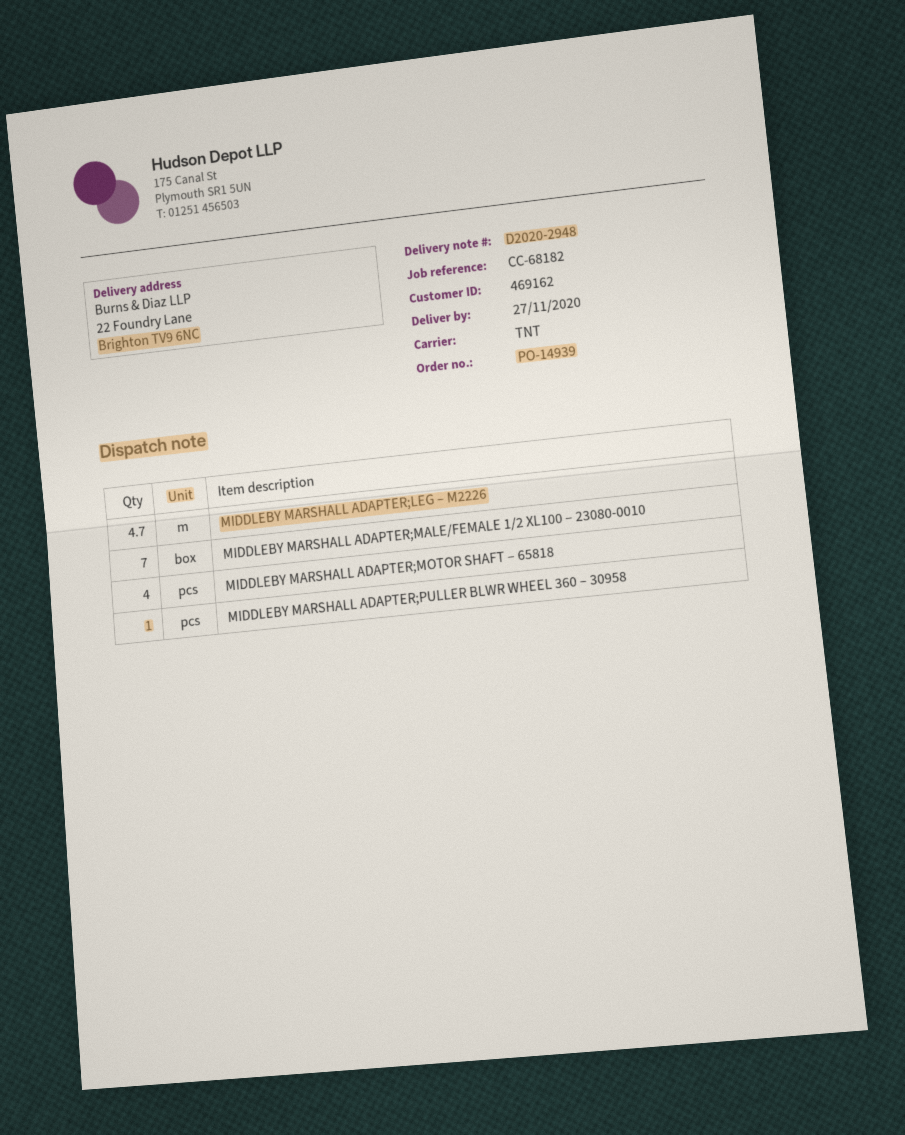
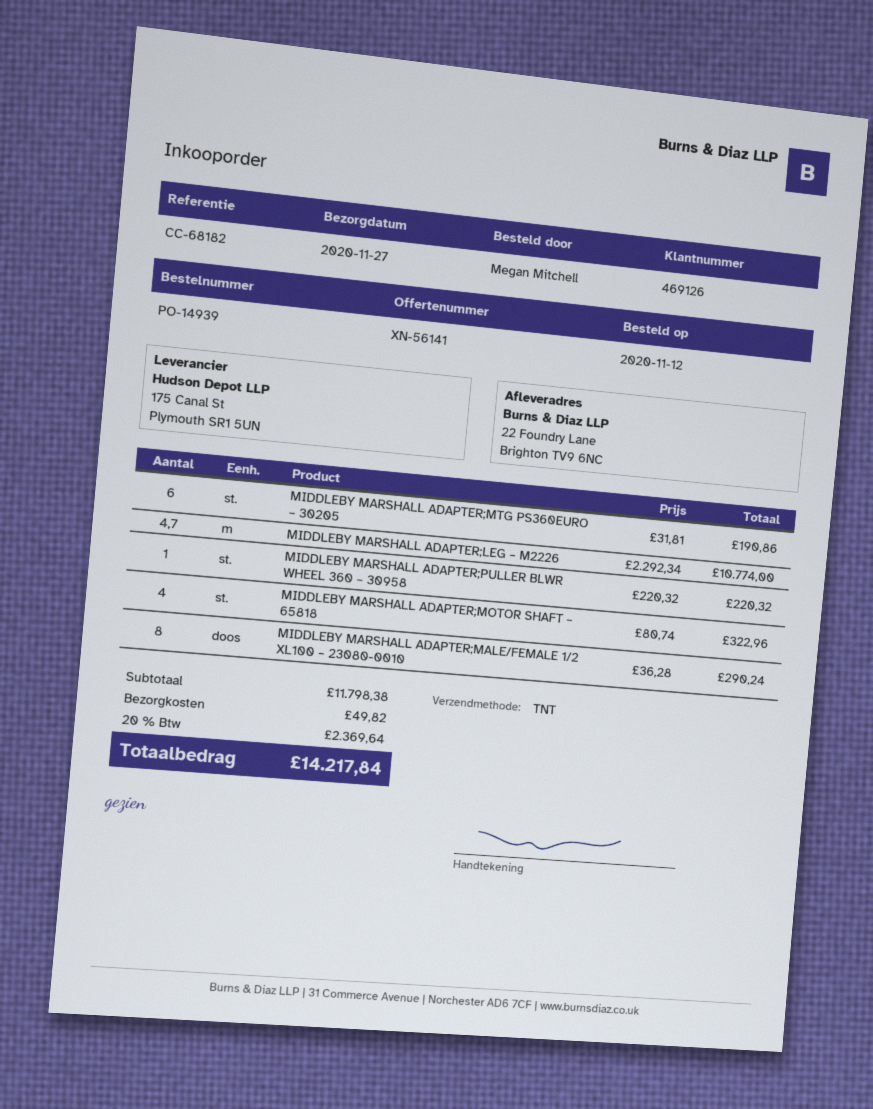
customer number: 469162 -> 469126
MIDDLEBY MARSHALL ADAPTER;MALE/FEMALE 1/2 XL100 – 23080-0010: 7 -> 8
MIDDLEBY MARSHALL ADAPTER;MTG PS360EURO – 30205: none -> 6

